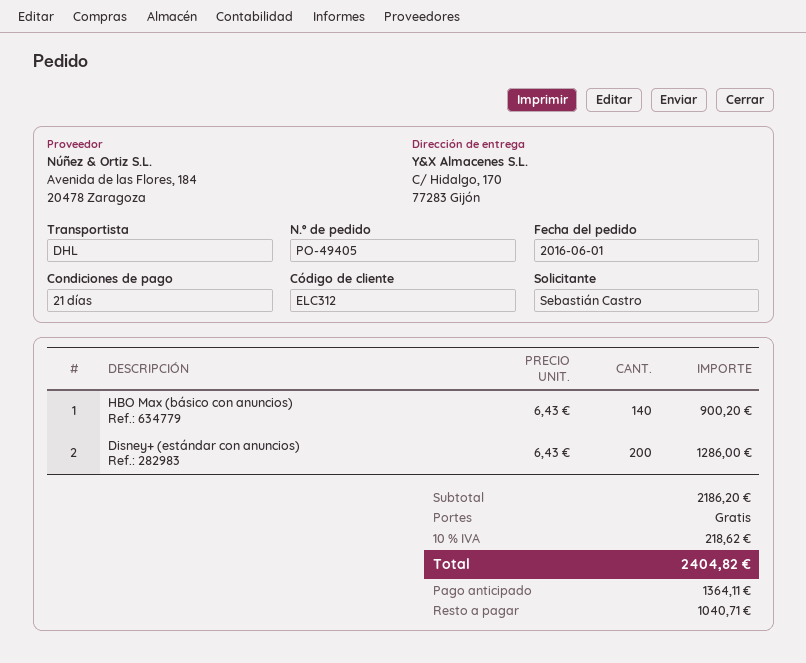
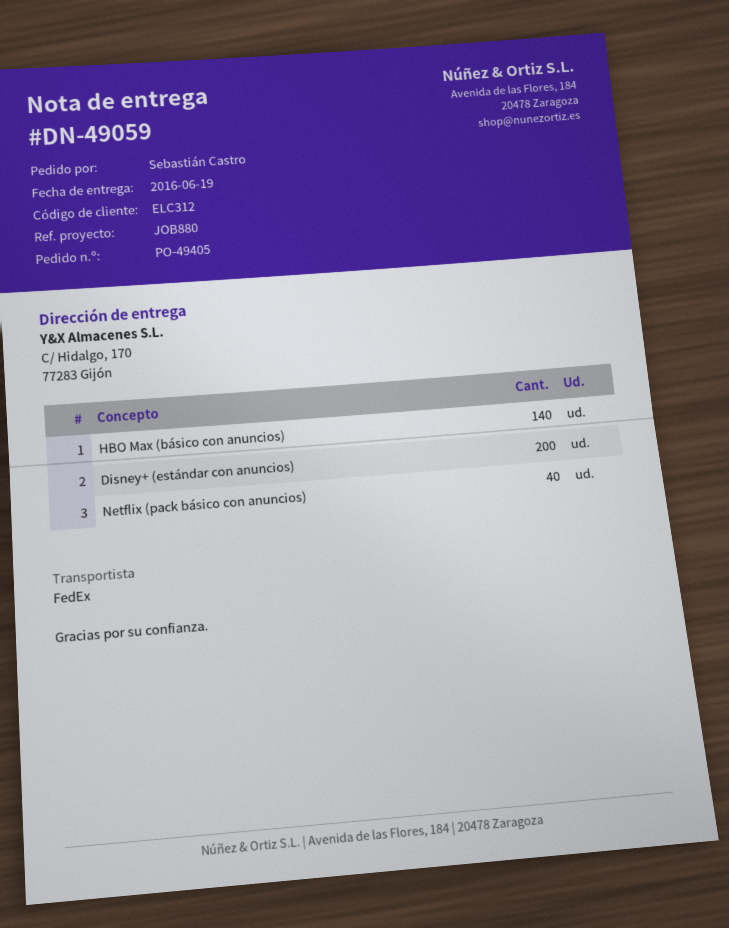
shipping method: DHL -> FedEx
Netflix (pack básico con anuncios): none -> 40

